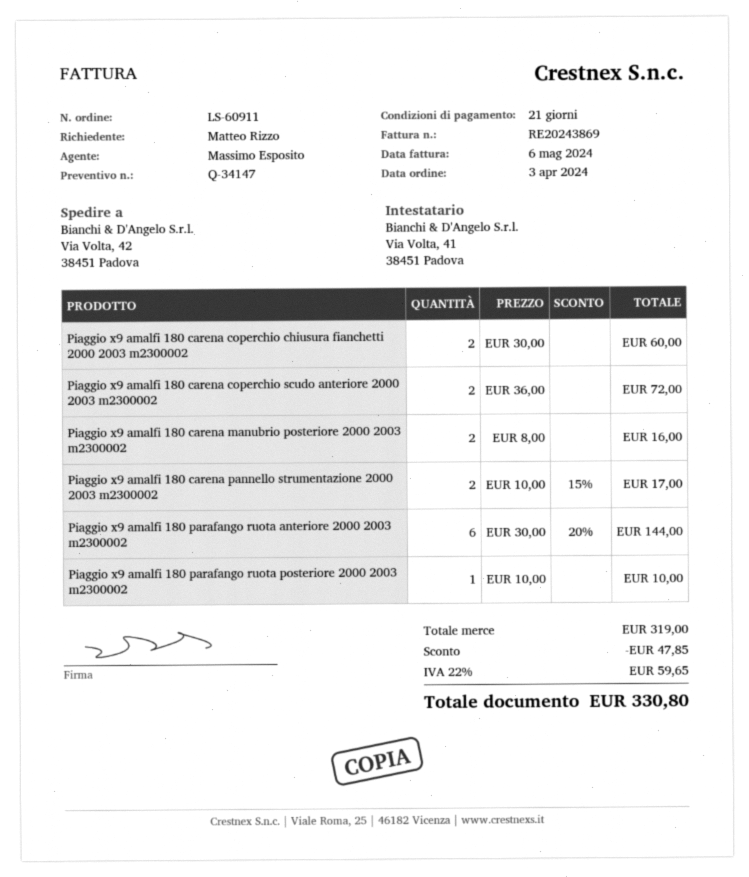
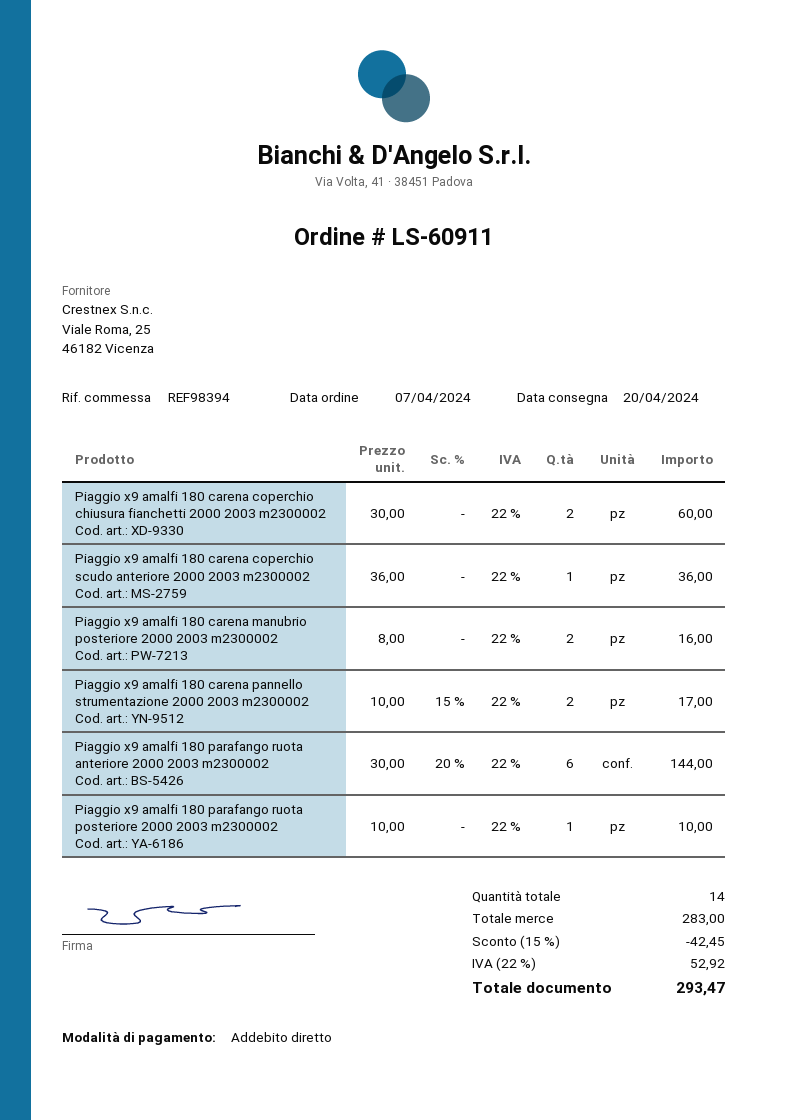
order date: 2024-04-03 -> 2024-04-07
Piaggio x9 amalfi 180 carena coperchio scudo anteriore 2000 2003 m2300002: 2 x 36.00 = 72.00 -> 1 x 36.00 = 36.00
subtotal: 319.00 -> 283.00
discount: 47.85 -> 42.45
tax: 22% = 59.65 -> 22% = 52.92
total: 330.80 -> 293.47

